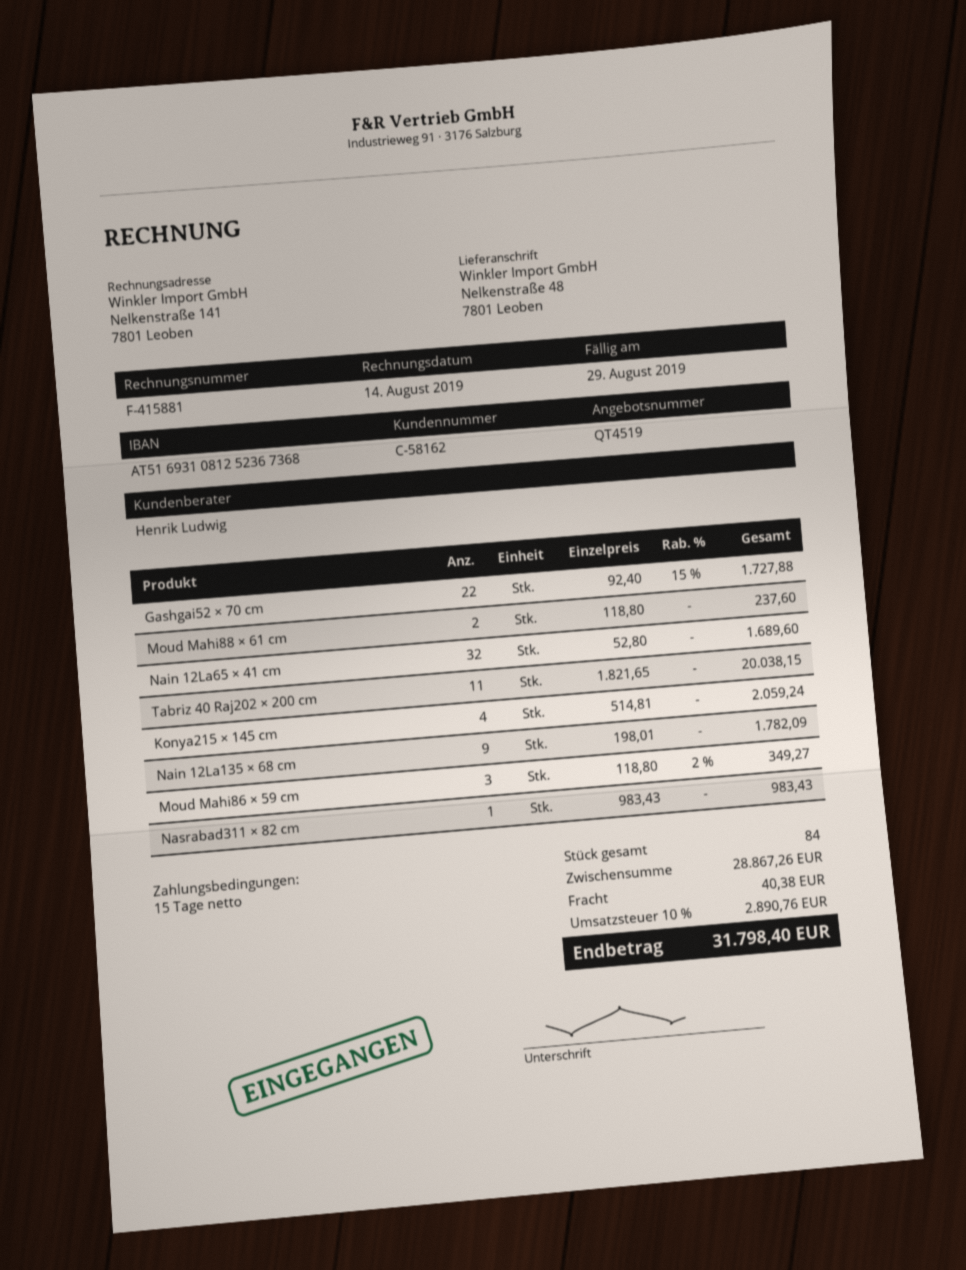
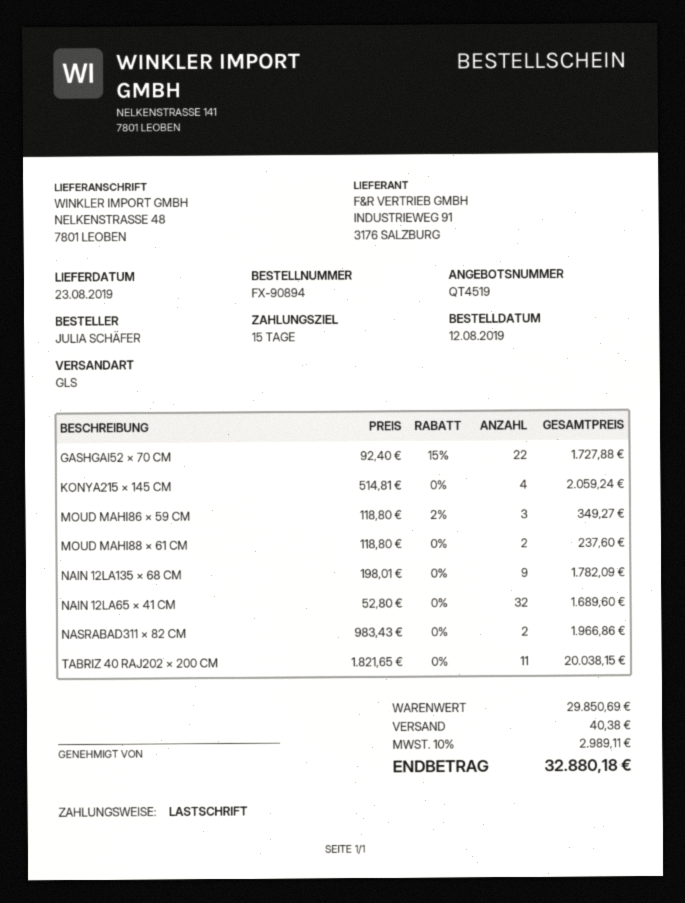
Nasrabad311 × 82 cm: 1 x 983.43 = 983.43 -> 2 x 983.43 = 1966.86
subtotal: 28867.26 -> 29850.69
tax: 10% = 2890.76 -> 10% = 2989.11
total: 31798.40 -> 32880.18

